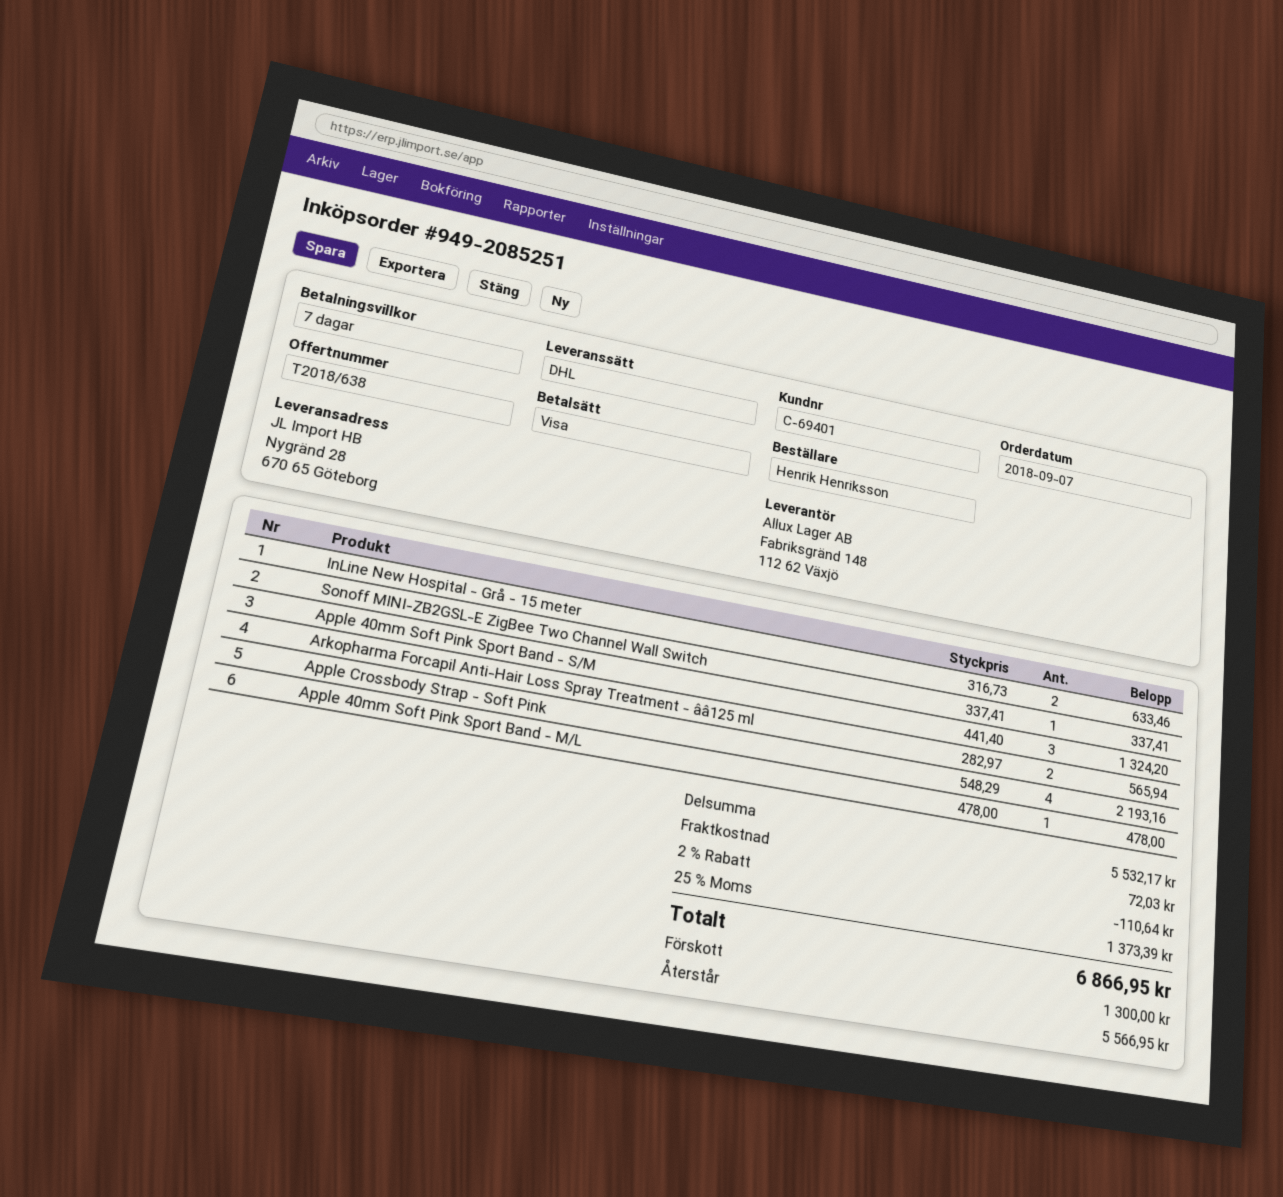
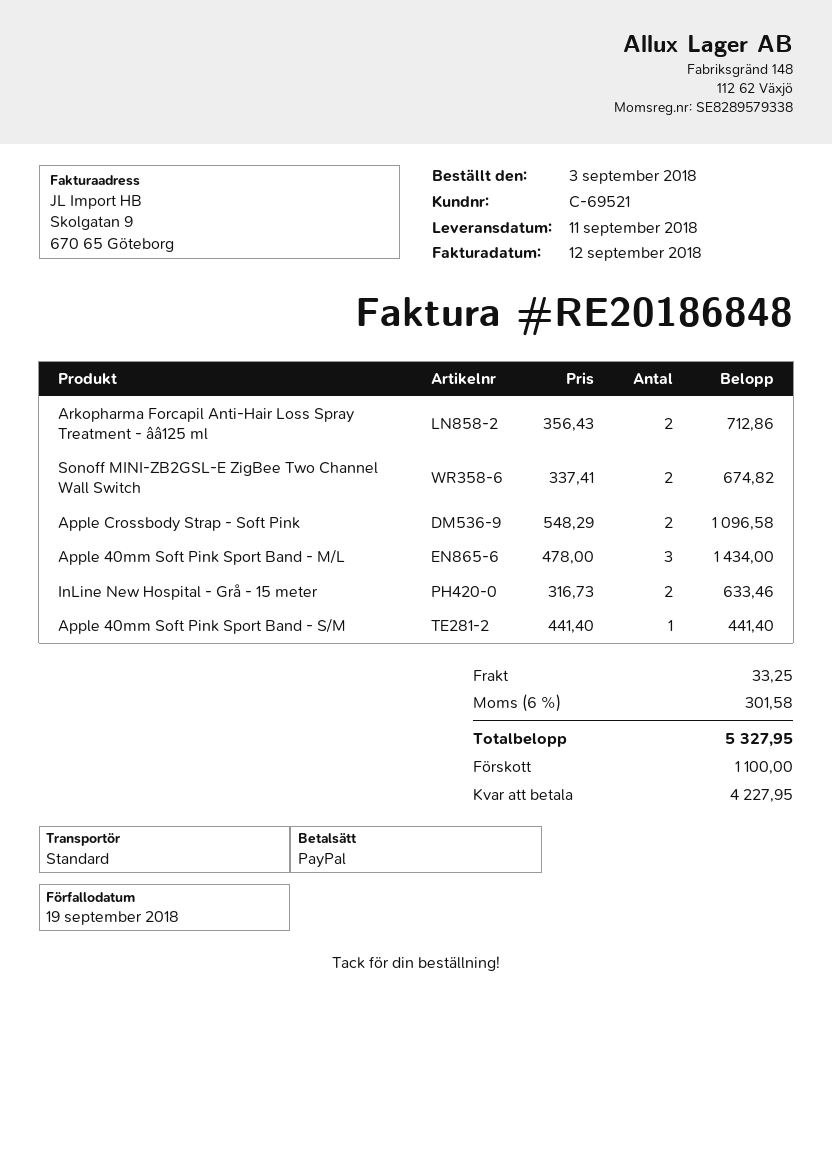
order date: 2018-09-07 -> 2018-09-03
customer number: C-69401 -> C-69521
payment method: Visa -> PayPal
shipping method: DHL -> standard
Sonoff MINI-ZB2GSL-E ZigBee Two Channel Wall Switch: 1 x 337.41 = 337.41 -> 2 x 337.41 = 674.82
Apple 40mm Soft Pink Sport Band - S/M: 3 x 441.40 = 1324.20 -> 1 x 441.40 = 441.40
Arkopharma Forcapil Anti-Hair Loss Spray Treatment - ââ125 ml: 2 x 282.97 = 565.94 -> 2 x 356.43 = 712.86
Apple Crossbody Strap - Soft Pink: 4 x 548.29 = 2193.16 -> 2 x 548.29 = 1096.58
Apple 40mm Soft Pink Sport Band - M/L: 1 x 478.00 = 478.00 -> 3 x 478.00 = 1434.00
discount: 2% = 110.64 -> none
shipping: 72.03 -> 33.25
tax: 25% = 1373.39 -> 6% = 301.58
total: 6866.95 -> 5327.95
deposit: 1300.00 -> 1100.00
balance: 5566.95 -> 4227.95

